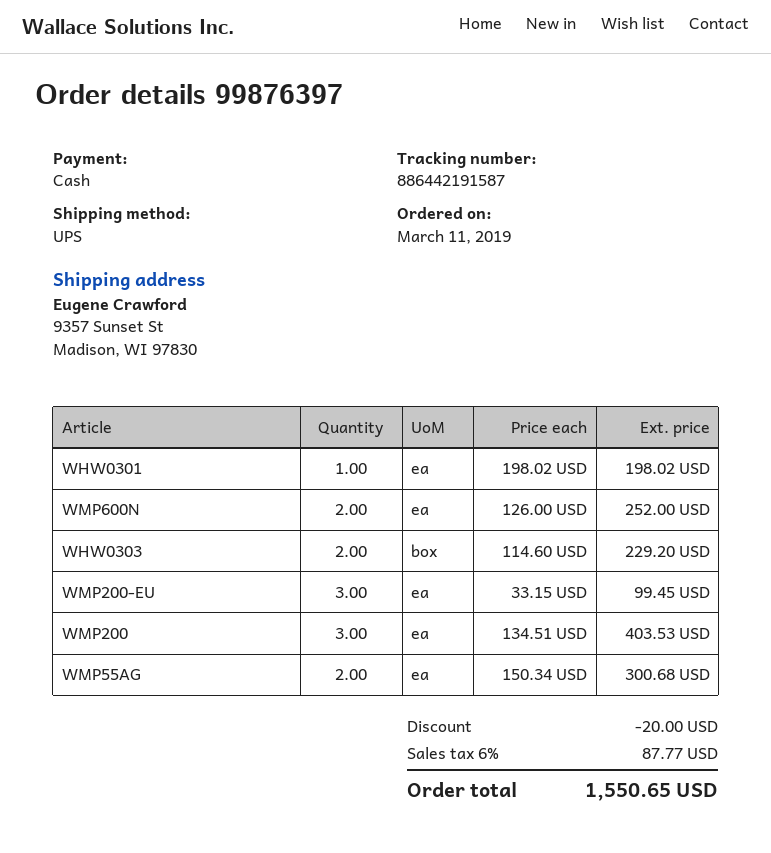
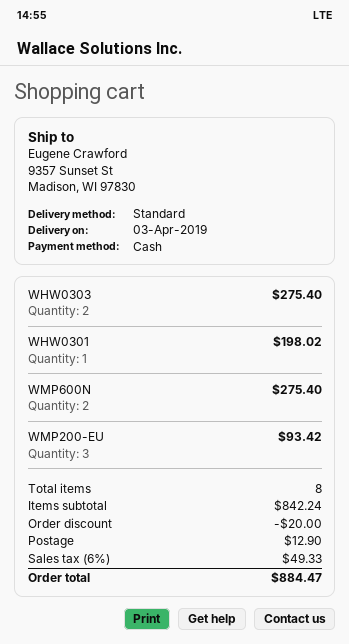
shipping method: UPS -> standard
WMP600N: 2 for 252.00 -> 2 for 275.40
WHW0303: 2 for 229.20 -> 2 for 275.40
WMP200-EU: 3 for 99.45 -> 3 for 93.42
WMP200: 3 for 403.53 -> none
WMP55AG: 2 for 300.68 -> none
shipping: none -> 12.90
tax: 6% = 87.77 -> 6% = 49.33
total: 1550.65 -> 884.47

